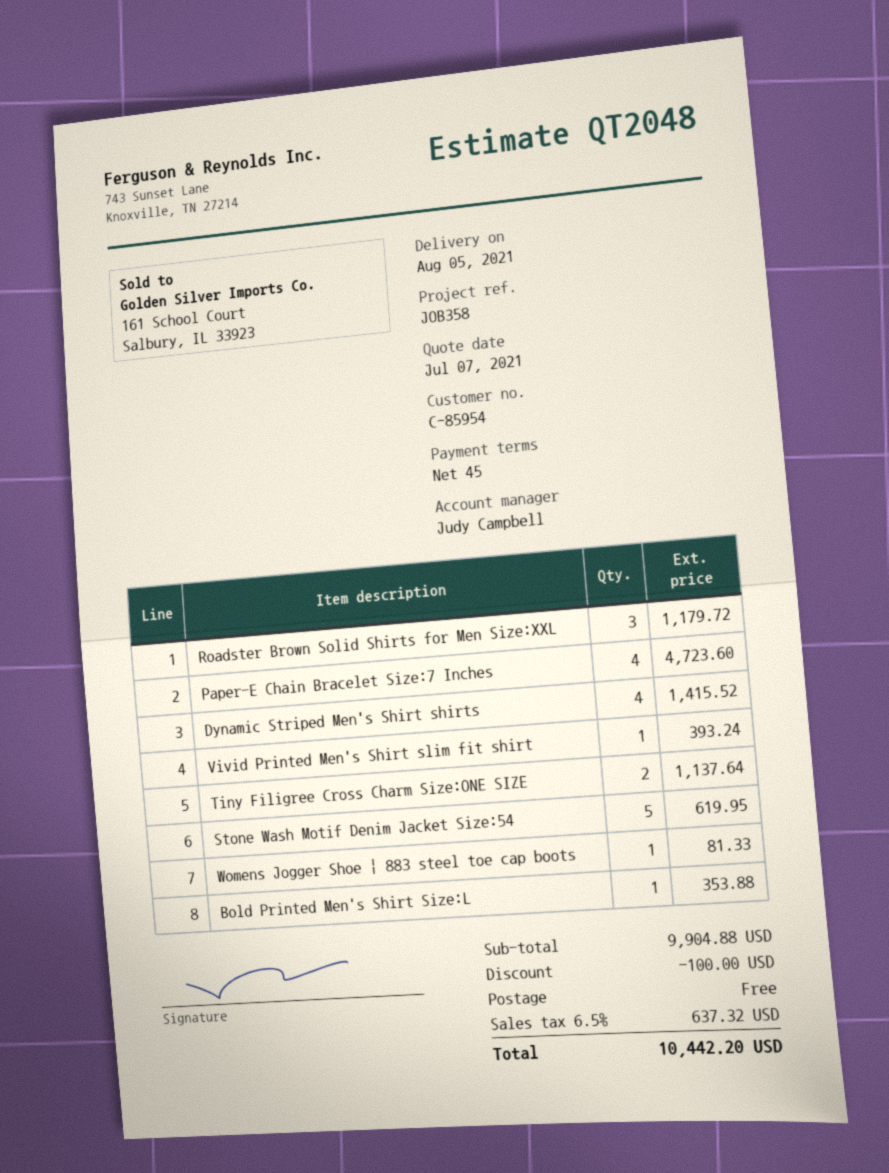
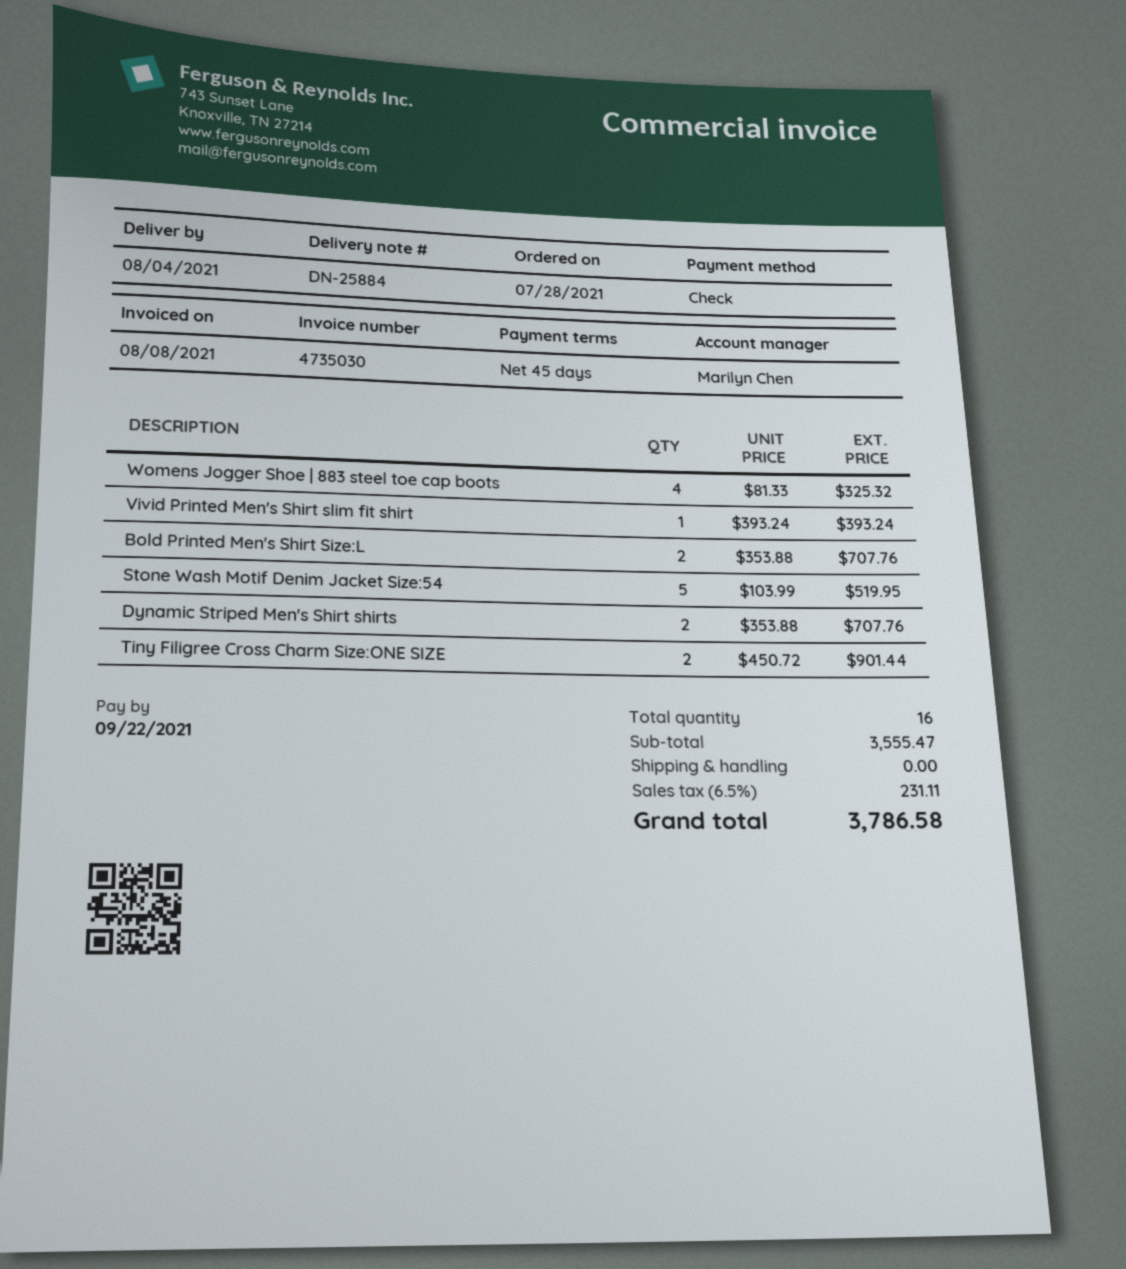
delivery date: 2021-08-05 -> 2021-08-04
sales rep: Judy Campbell -> Marilyn Chen
Roadster Brown Solid Shirts for Men Size:XXL: 3 for 1179.72 -> none
Paper-E Chain Bracelet Size:7 Inches: 4 for 4723.60 -> none
Dynamic Striped Men's Shirt shirts: 4 for 1415.52 -> 2 for 707.76
Tiny Filigree Cross Charm Size:ONE SIZE: 2 for 1137.64 -> 2 for 901.44
Stone Wash Motif Denim Jacket Size:54: 5 for 619.95 -> 5 for 519.95
Womens Jogger Shoe | 883 steel toe cap boots: 1 for 81.33 -> 4 for 325.32
Bold Printed Men's Shirt Size:L: 1 for 353.88 -> 2 for 707.76
subtotal: 9904.88 -> 3555.47
discount: 100.00 -> none
tax: 6.5% = 637.32 -> 6.5% = 231.11
total: 10442.20 -> 3786.58

